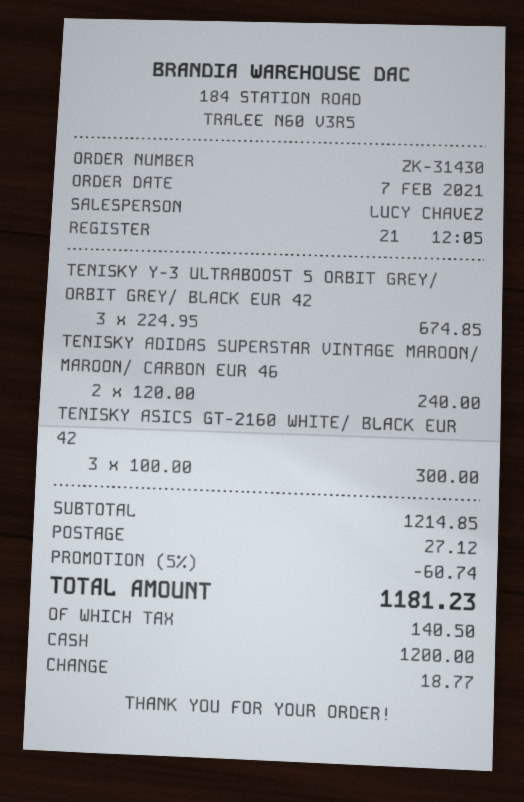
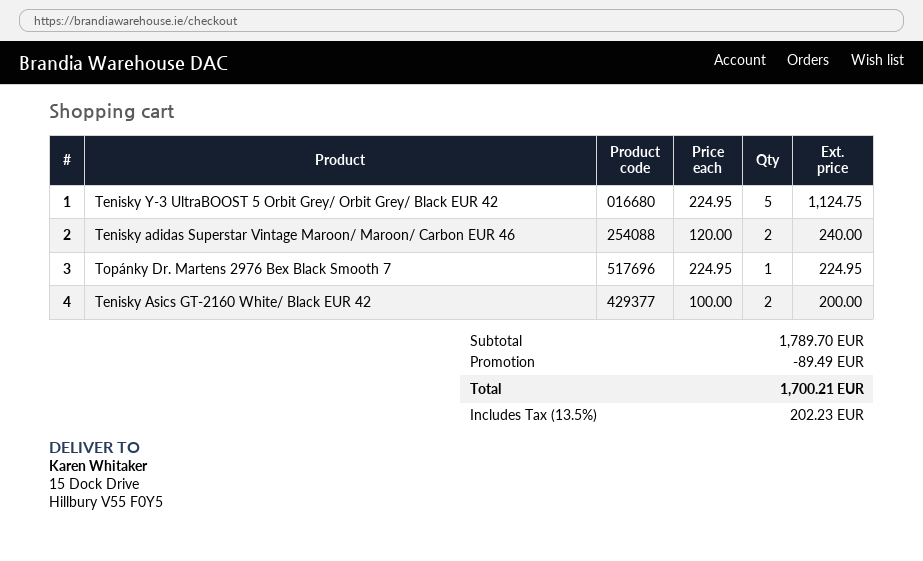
TENISKY Y-3 ULTRABOOST 5 ORBIT GREY/ ORBIT GREY/ BLACK EUR 42: 3 x 224.95 = 674.85 -> 5 x 224.95 = 1124.75
TENISKY ASICS GT-2160 WHITE/ BLACK EUR 42: 3 x 100.00 = 300.00 -> 2 x 100.00 = 200.00
Topánky Dr. Martens 2976 Bex Black Smooth 7: none -> 1 x 224.95 = 224.95
subtotal: 1214.85 -> 1789.70
discount: 60.74 -> 89.49
shipping: 27.12 -> none
tax: 140.50 -> 202.23
total: 1181.23 -> 1700.21

